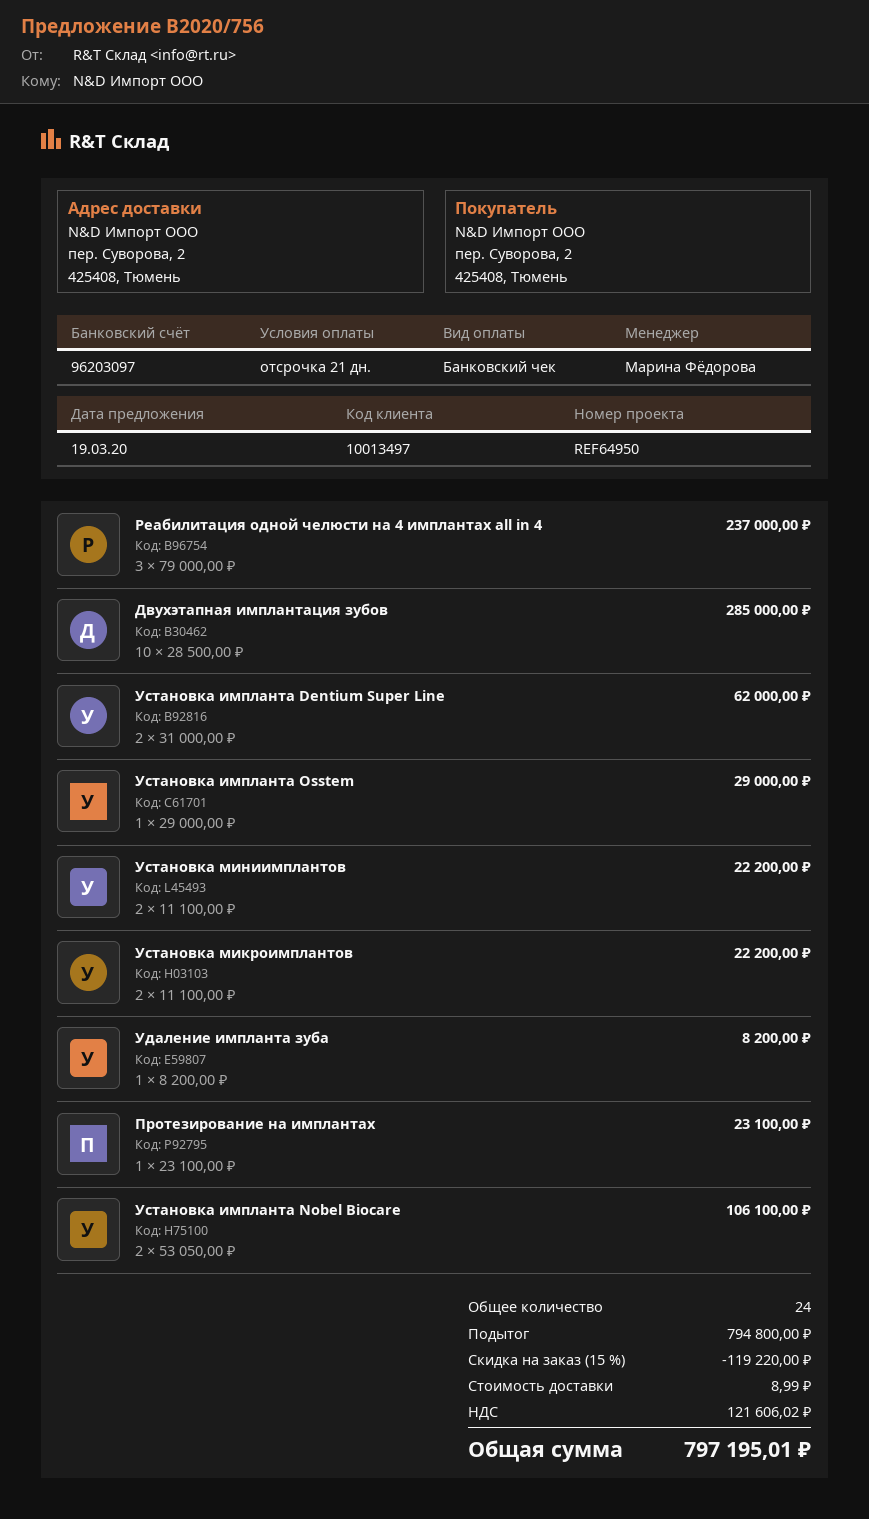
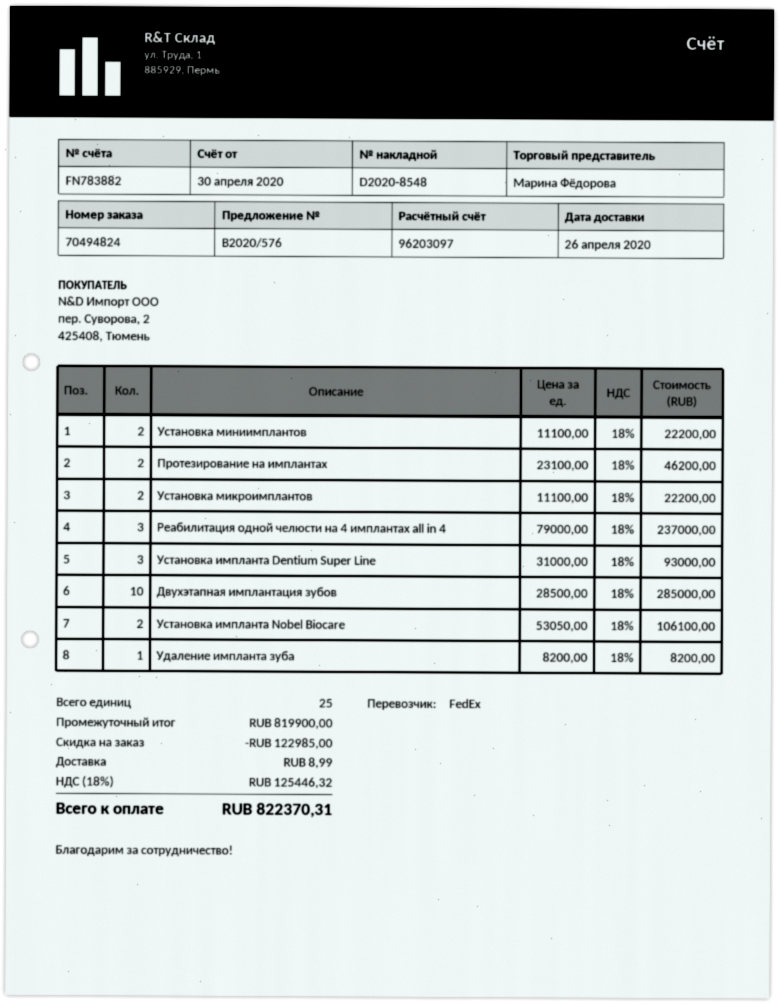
quote number: B2020/756 -> B2020/576
Установка импланта Dentium Super Line: 2 x 31000.00 = 62000.00 -> 3 x 31000.00 = 93000.00
Установка импланта Osstem: 1 x 29000.00 = 29000.00 -> none
Протезирование на имплантах: 1 x 23100.00 = 23100.00 -> 2 x 23100.00 = 46200.00
total quantity: 24 -> 25
subtotal: 794800.00 -> 819900.00
discount: 119220.00 -> 122985.00
tax: 121606.02 -> 125446.32
total: 797195.01 -> 822370.31

